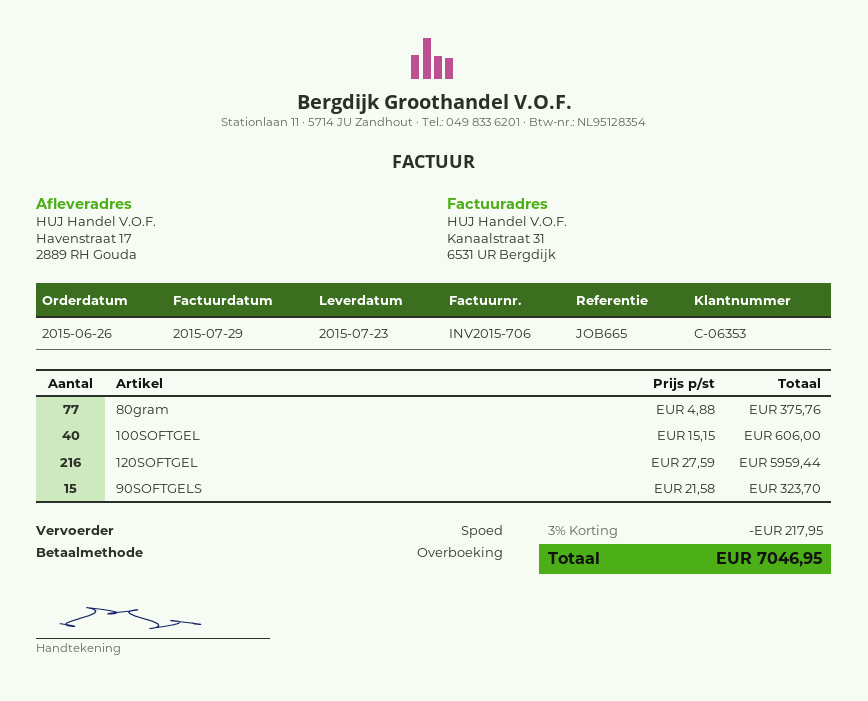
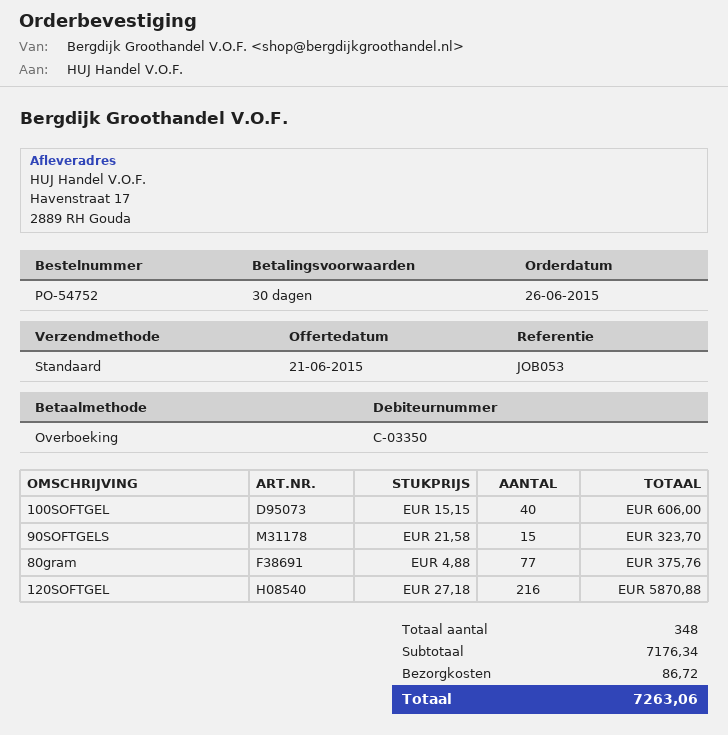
customer number: C-06353 -> C-03350
reference: JOB665 -> JOB053
shipping method: express -> standard
120SOFTGEL: 216 x 27.59 = 5959.44 -> 216 x 27.18 = 5870.88
discount: 3% = 217.95 -> none
shipping: none -> 86.72
total: 7046.95 -> 7263.06

